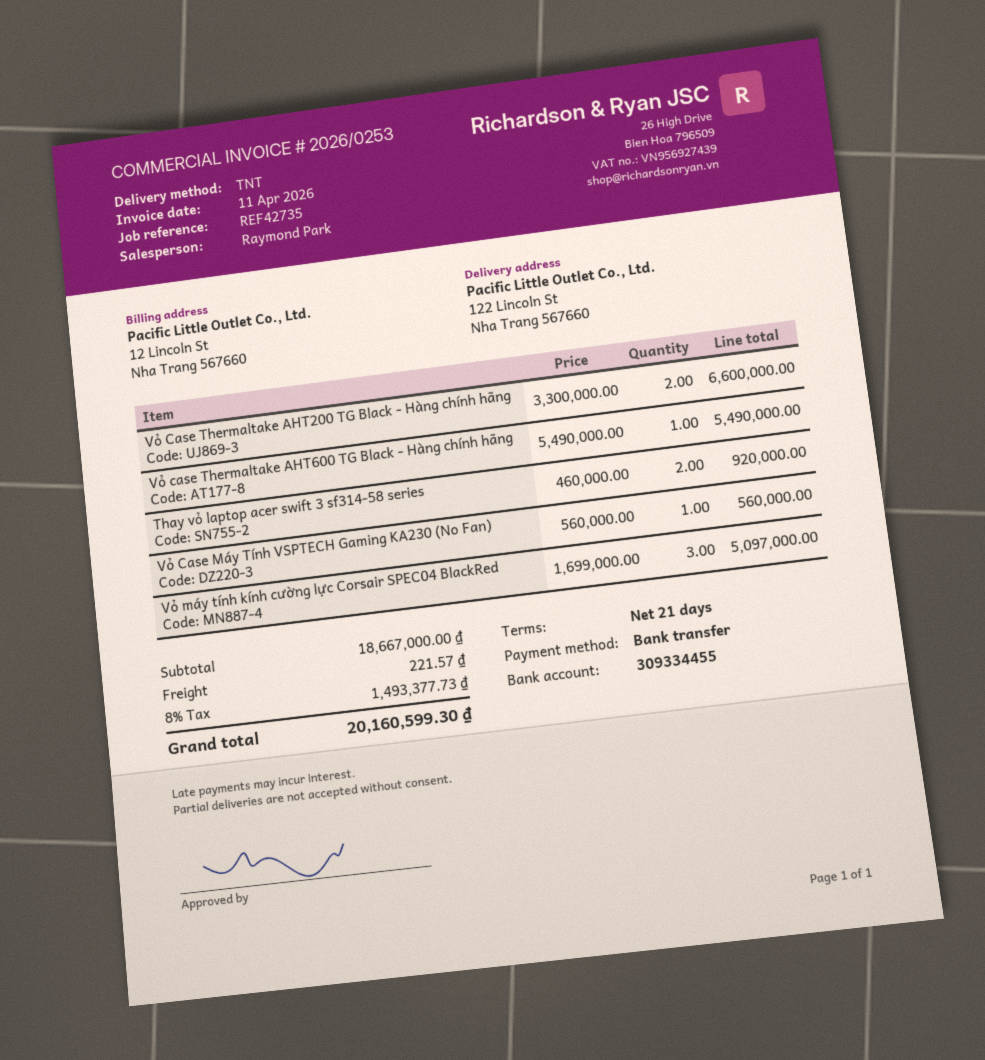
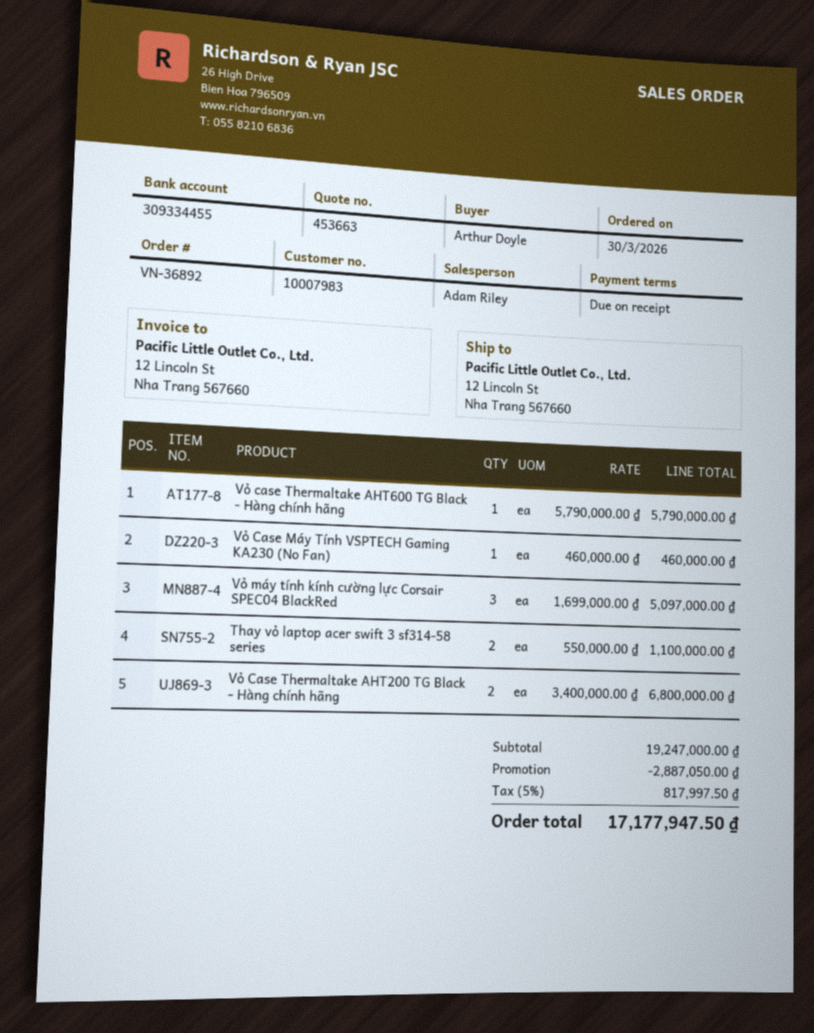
payment terms: 21 days -> on receipt
sales rep: Raymond Park -> Adam Riley
ship to: 122 Lincoln St, Nha Trang 567660 -> 12 Lincoln St, Nha Trang 567660
Vỏ Case Thermaltake AHT200 TG Black - Hàng chính hãng: 2 x 3300000.00 = 6600000.00 -> 2 x 3400000.00 = 6800000.00
Vỏ case Thermaltake AHT600 TG Black - Hàng chính hãng: 1 x 5490000.00 = 5490000.00 -> 1 x 5790000.00 = 5790000.00
Thay vỏ laptop acer swift 3 sf314-58 series: 2 x 460000.00 = 920000.00 -> 2 x 550000.00 = 1100000.00
Vỏ Case Máy Tính VSPTECH Gaming KA230 (No Fan): 1 x 560000.00 = 560000.00 -> 1 x 460000.00 = 460000.00
subtotal: 18667000.00 -> 19247000.00
discount: none -> 2887050.00
shipping: 221.57 -> none
tax: 8% = 1493377.73 -> 5% = 817997.50
total: 20160599.30 -> 17177947.50

